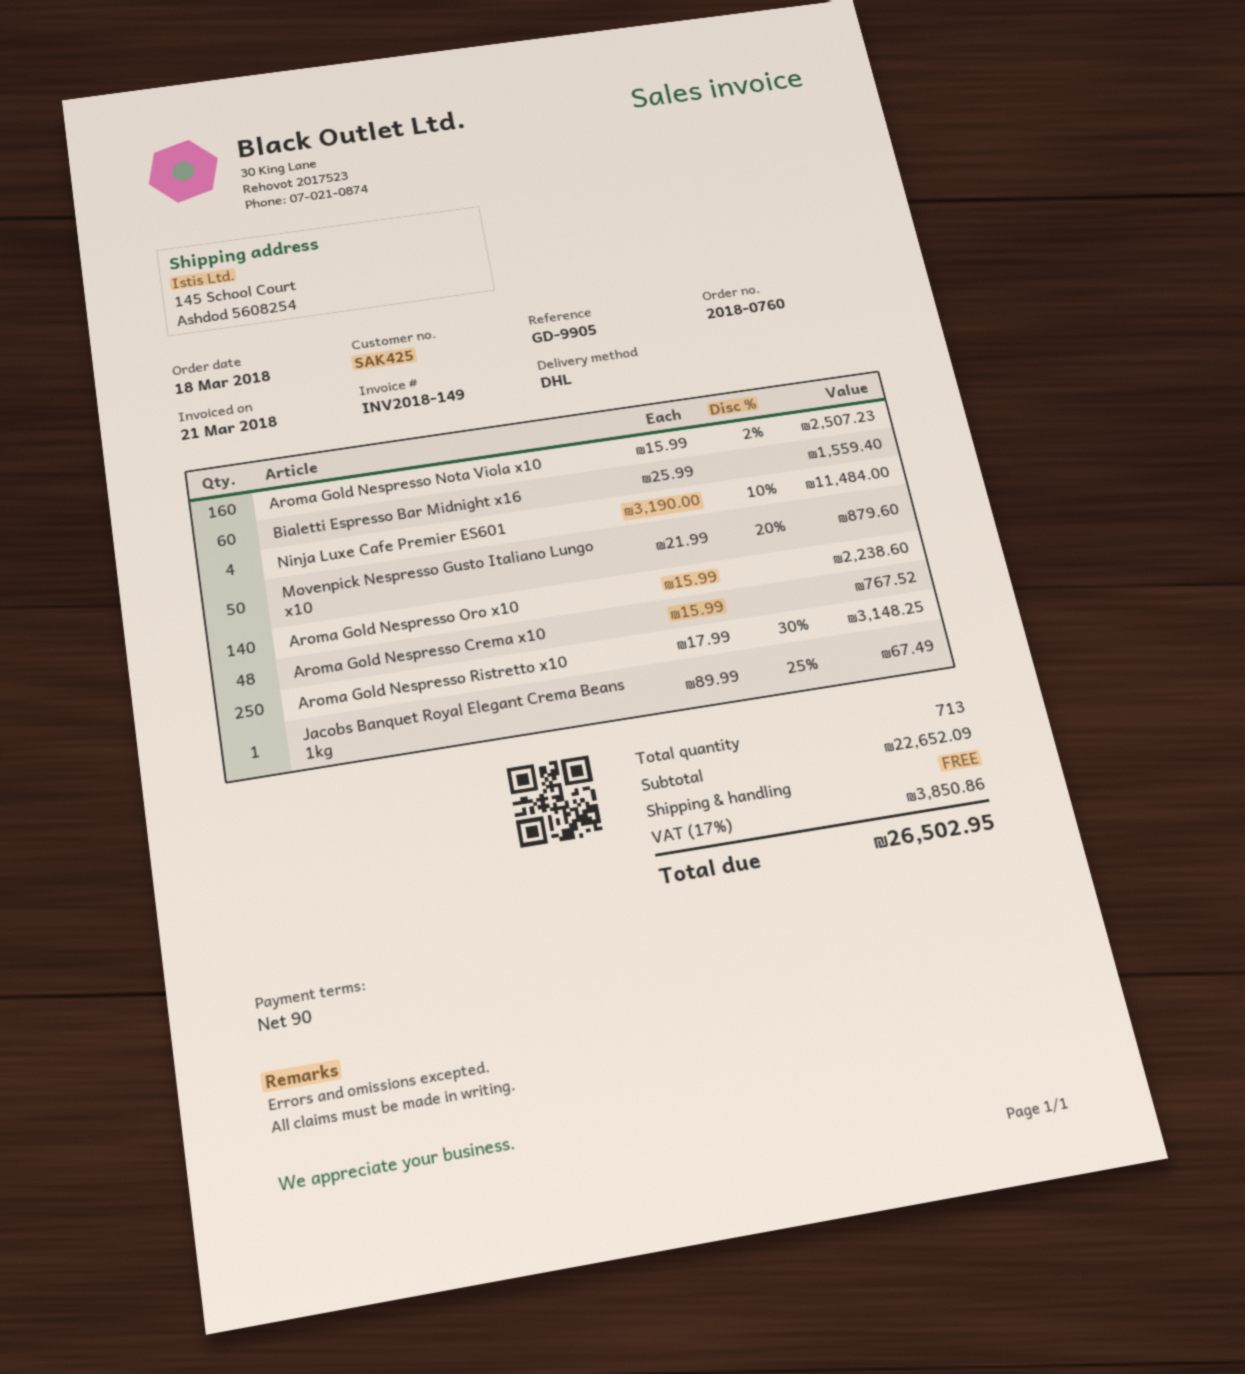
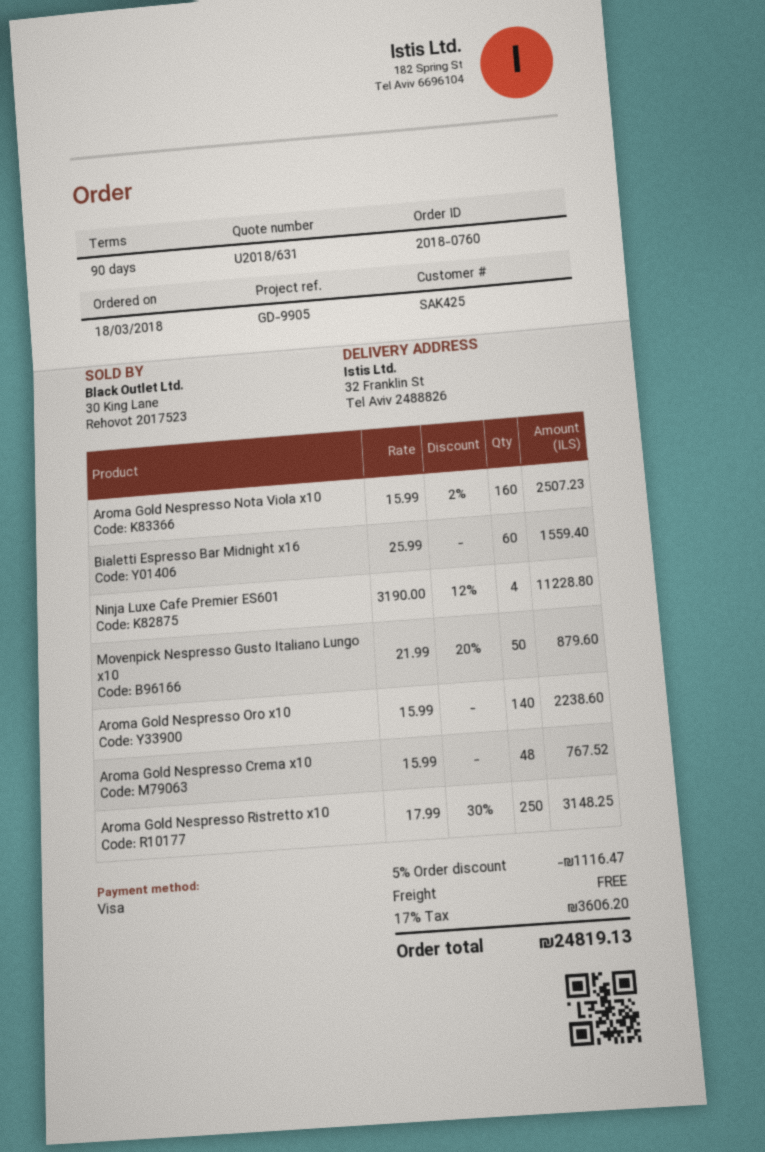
ship to: 145 School Court, Ashdod 5608254 -> 32 Franklin St, Tel Aviv 2488826
Ninja Luxe Cafe Premier ES601: 4 x 3190.00 - 10% = 11484.00 -> 4 x 3190.00 - 12% = 11228.80
Jacobs Banquet Royal Elegant Crema Beans 1kg: 1 x 89.99 - 25% = 67.49 -> none
discount: none -> 5% = 1116.47
tax: 17% = 3850.86 -> 17% = 3606.20
total: 26502.95 -> 24819.13

